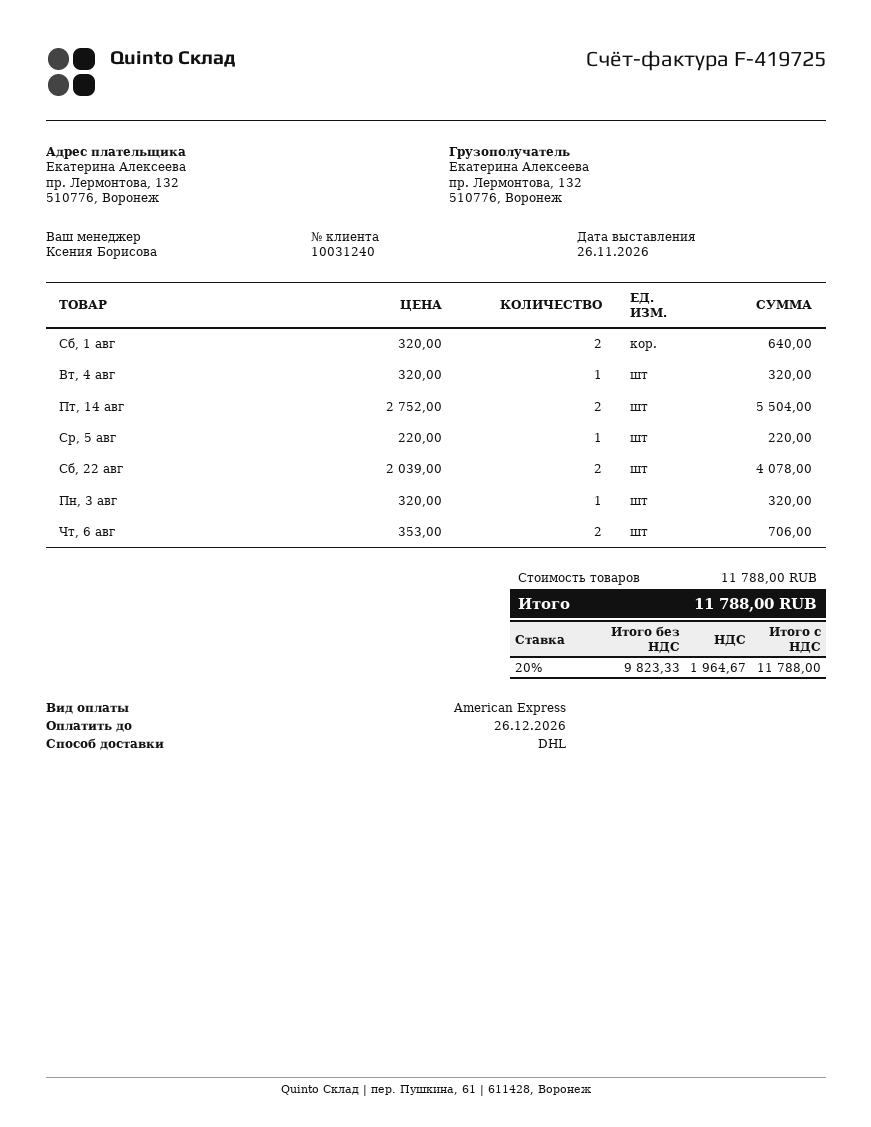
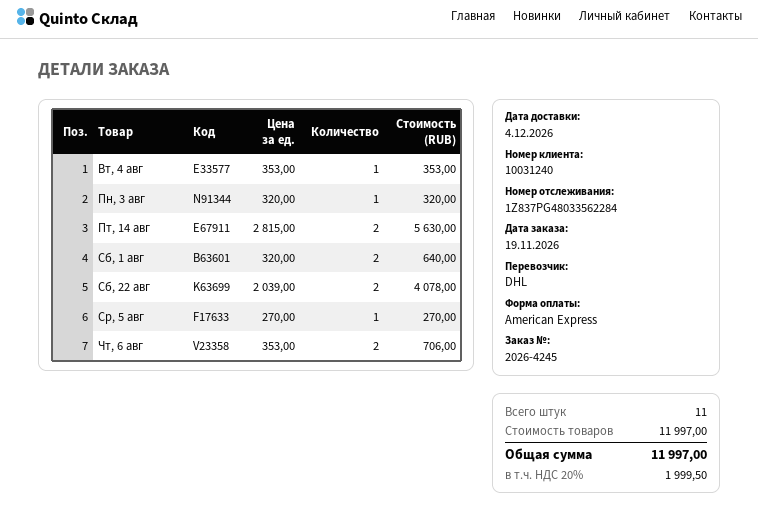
Вт, 4 авг: 1 x 320.00 = 320.00 -> 1 x 353.00 = 353.00
Пт, 14 авг: 2 x 2752.00 = 5504.00 -> 2 x 2815.00 = 5630.00
Ср, 5 авг: 1 x 220.00 = 220.00 -> 1 x 270.00 = 270.00
subtotal: 11788.00 -> 11997.00
tax: 20% = 1964.67 -> 20% = 1999.50
total: 11788.00 -> 11997.00

